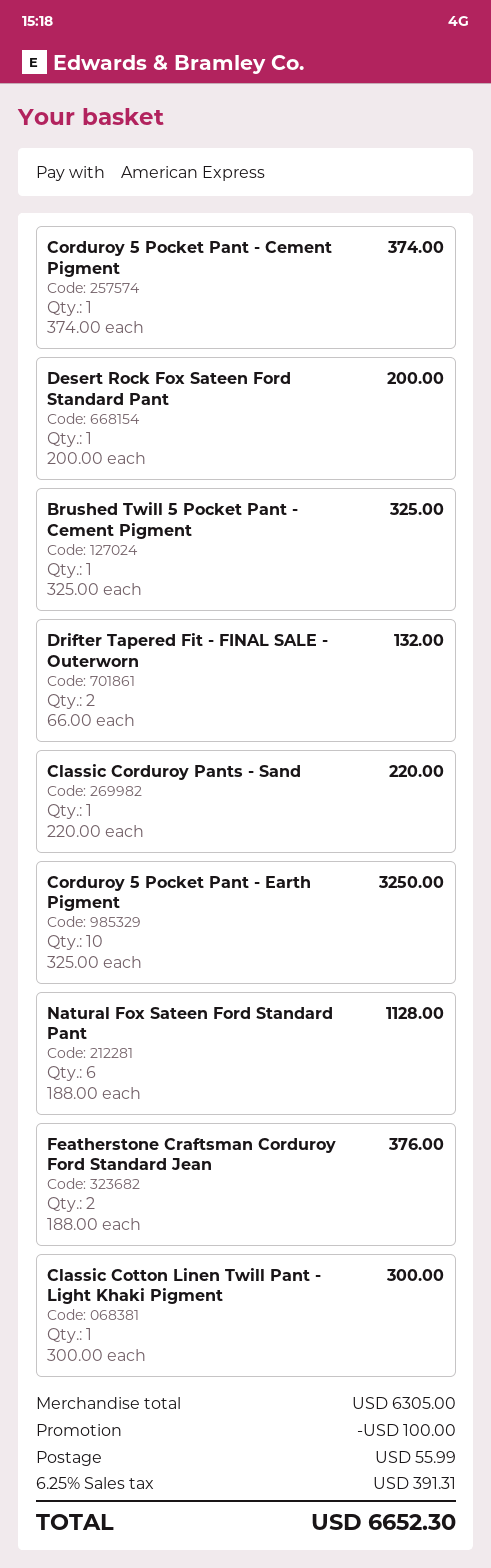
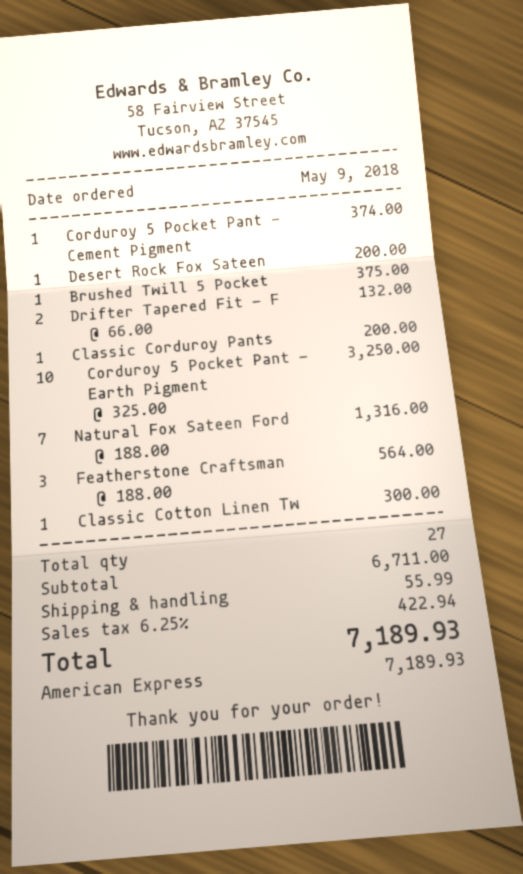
Brushed Twill 5 Pocket Pant - Cement Pigment: 1 x 325.00 = 325.00 -> 1 x 375.00 = 375.00
Classic Corduroy Pants - Sand: 1 x 220.00 = 220.00 -> 1 x 200.00 = 200.00
Natural Fox Sateen Ford Standard Pant: 6 x 188.00 = 1128.00 -> 7 x 188.00 = 1316.00
Featherstone Craftsman Corduroy Ford Standard Jean: 2 x 188.00 = 376.00 -> 3 x 188.00 = 564.00
subtotal: 6305.00 -> 6711.00
discount: 100.00 -> none
tax: 6.25% = 391.31 -> 6.25% = 422.94
total: 6652.30 -> 7189.93

